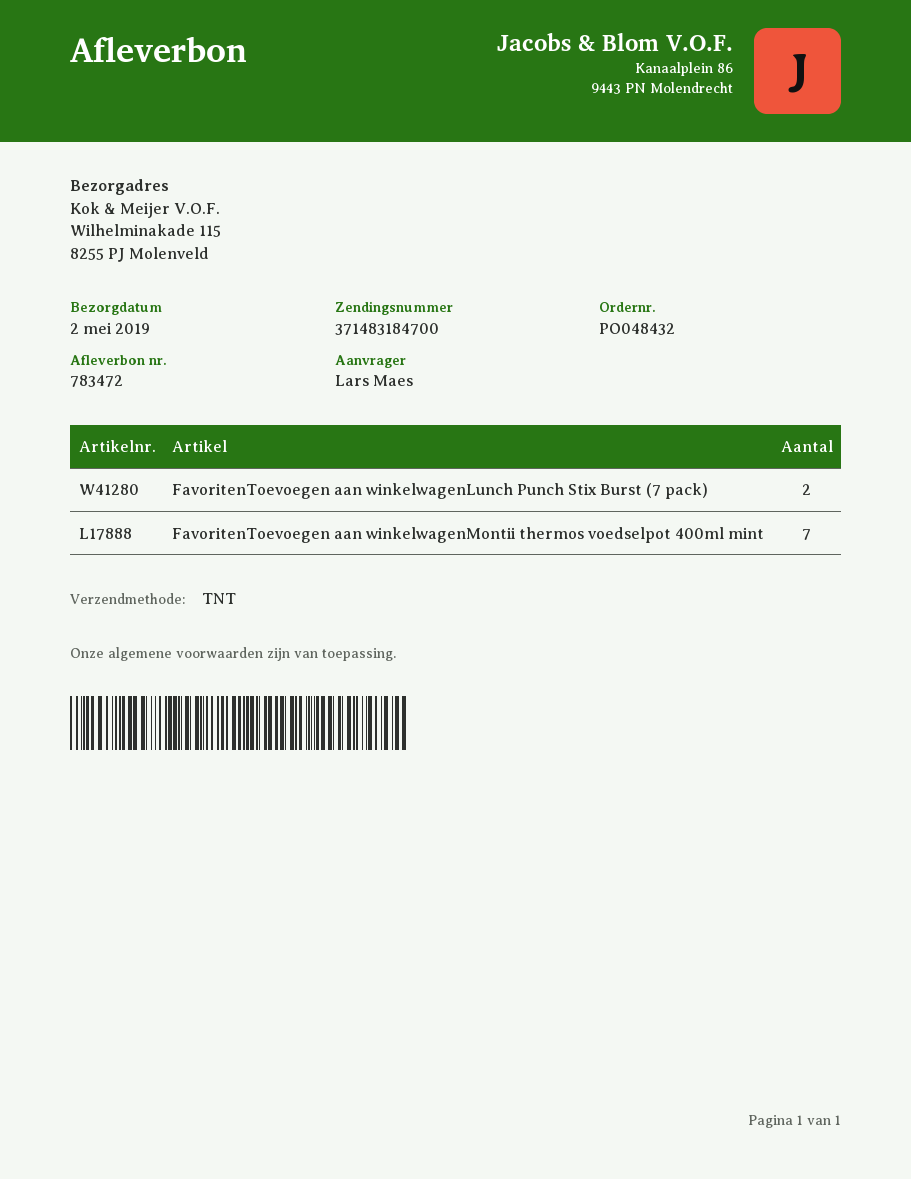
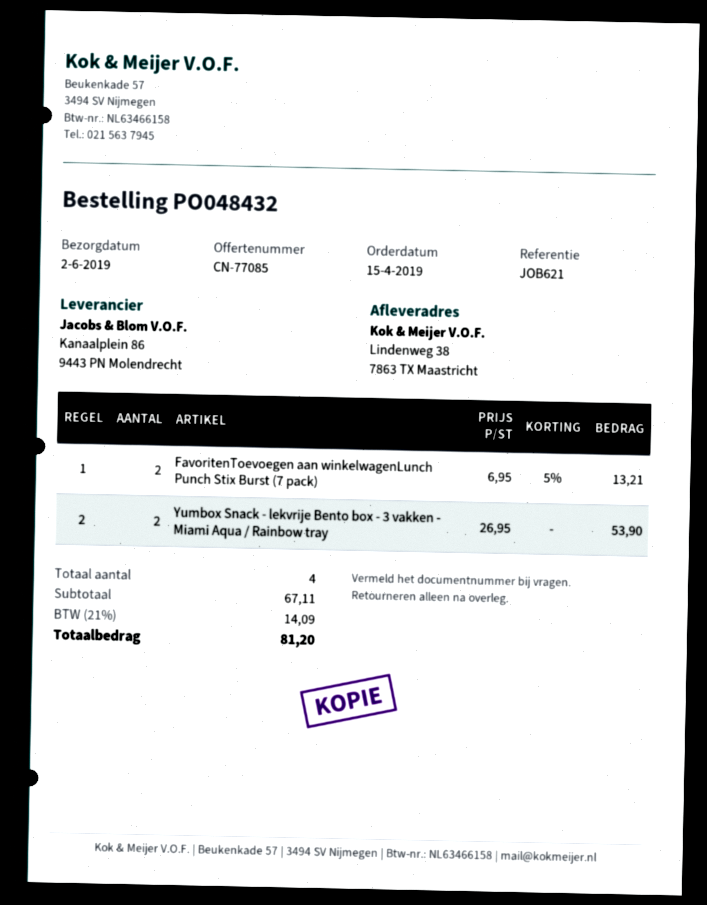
delivery date: 2019-05-02 -> 2019-06-02
ship to: Wilhelminakade 115, 8255 PJ Molenveld -> Lindenweg 38, 7863 TX Maastricht
FavoritenToevoegen aan winkelwagenMontii thermos voedselpot 400ml mint: 7 -> none
Yumbox Snack - lekvrije Bento box - 3 vakken - Miami Aqua / Rainbow tray: none -> 2

